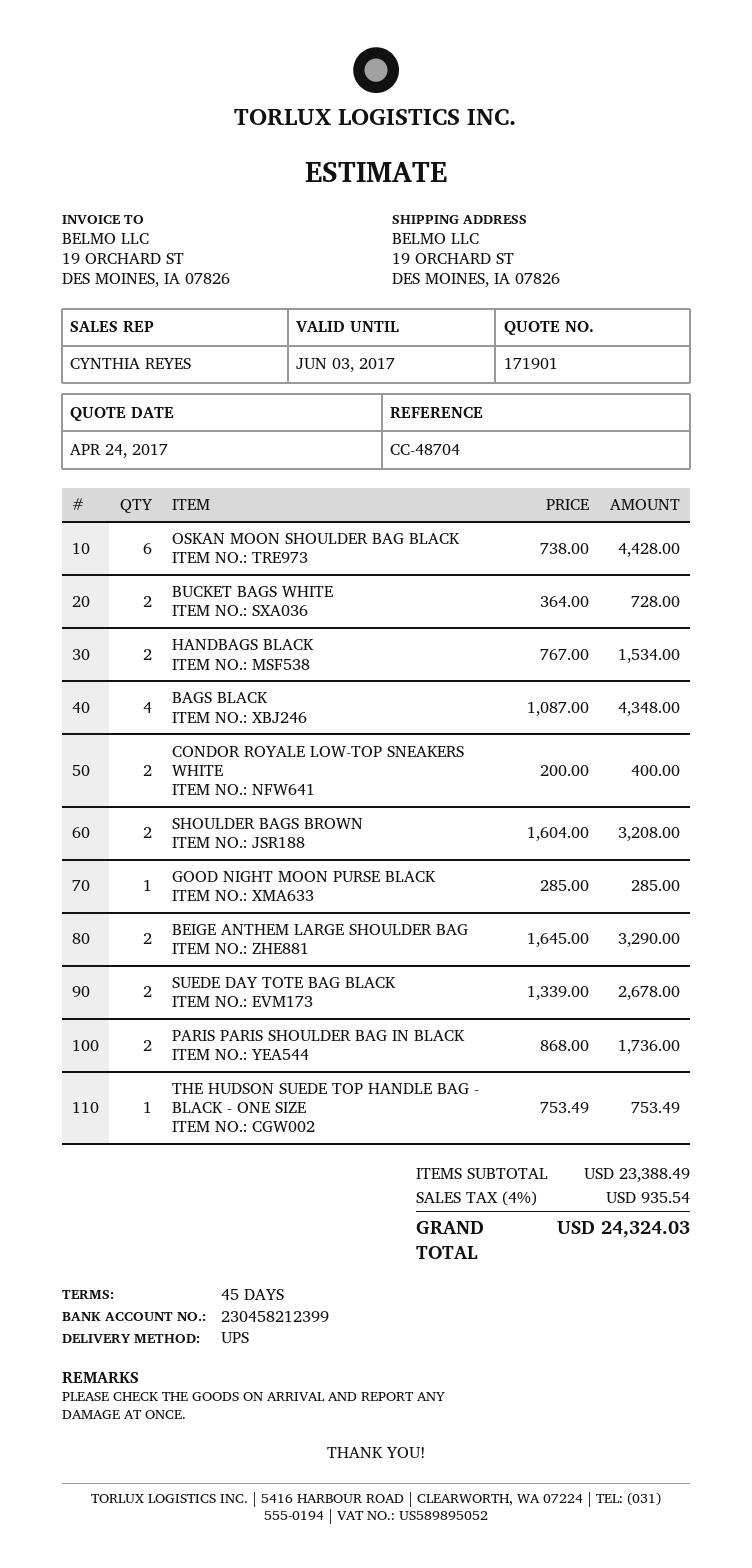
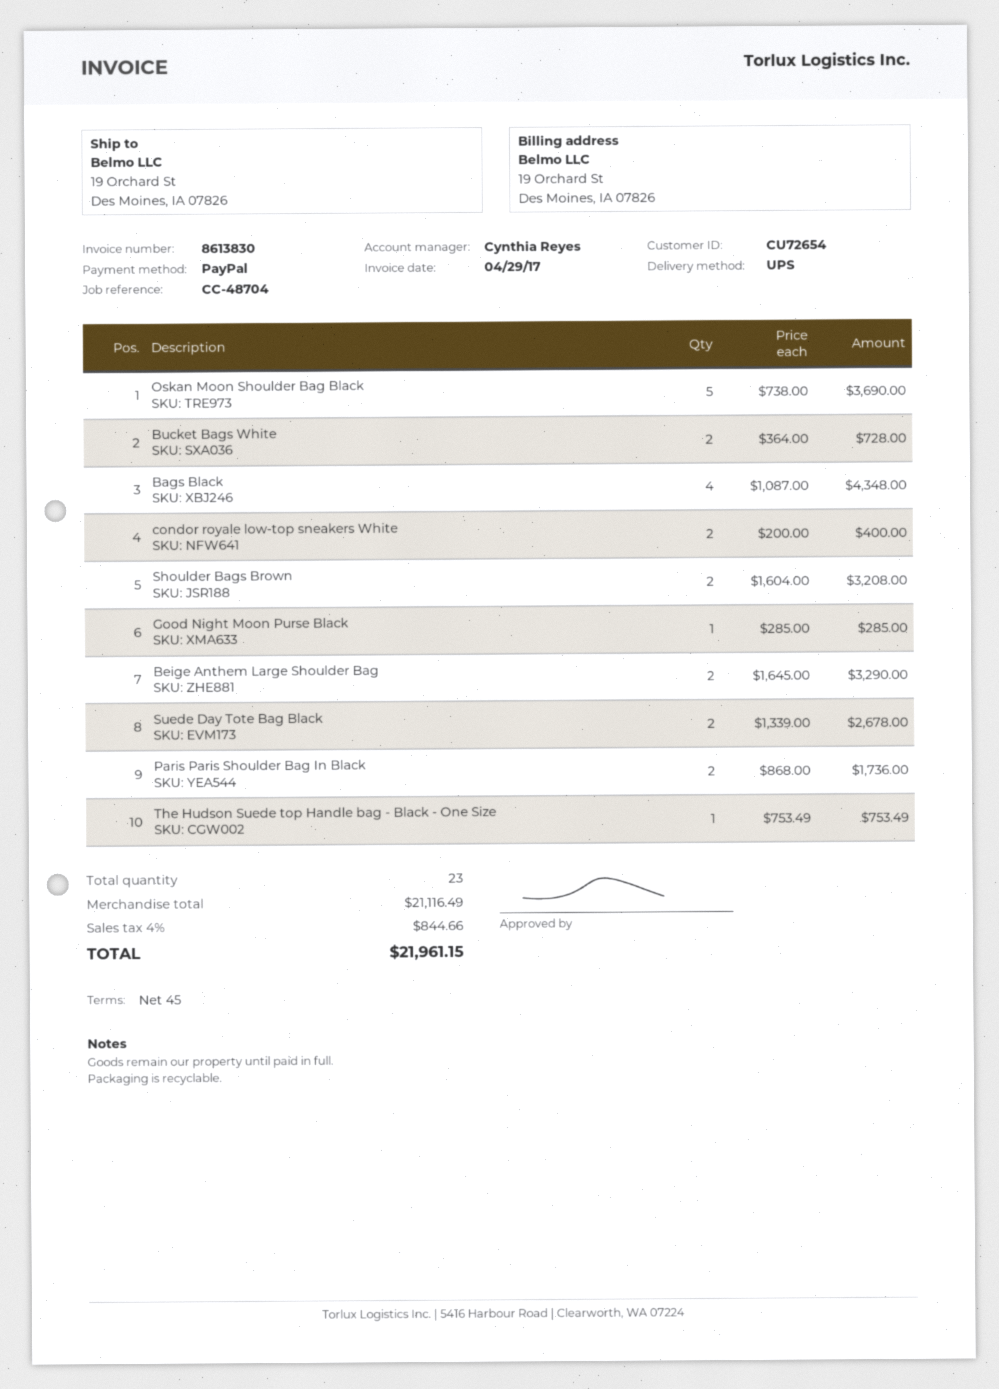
OSKAN MOON SHOULDER BAG BLACK: 6 x 738.00 = 4428.00 -> 5 x 738.00 = 3690.00
HANDBAGS BLACK: 2 x 767.00 = 1534.00 -> none
subtotal: 23388.49 -> 21116.49
tax: 4% = 935.54 -> 4% = 844.66
total: 24324.03 -> 21961.15

